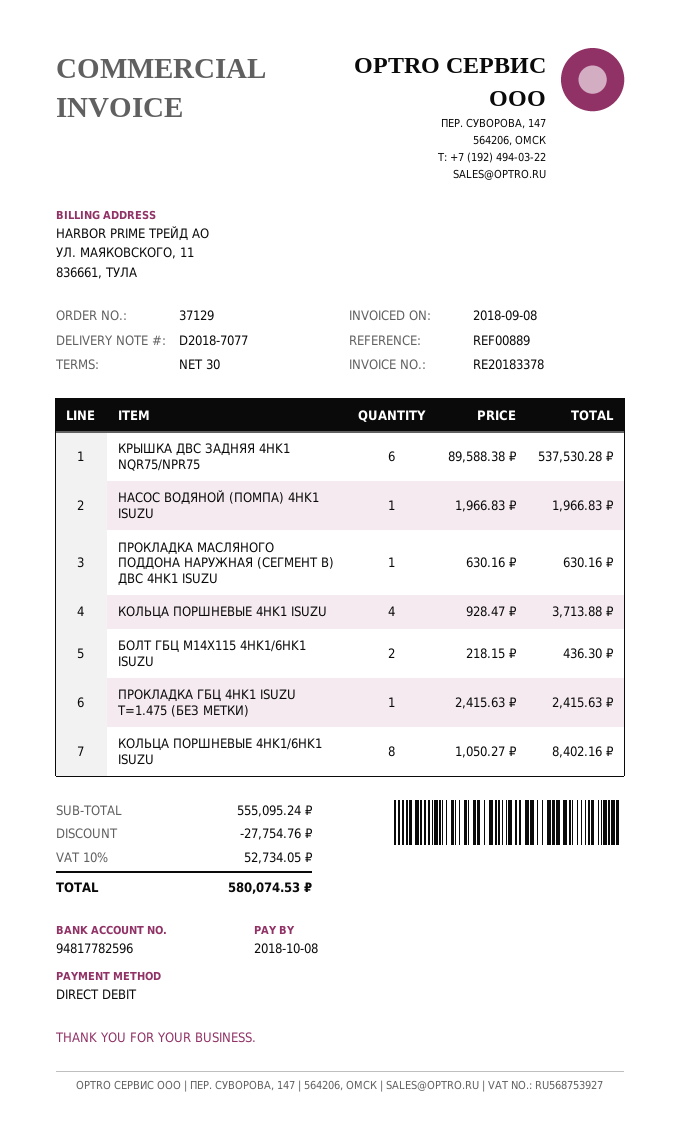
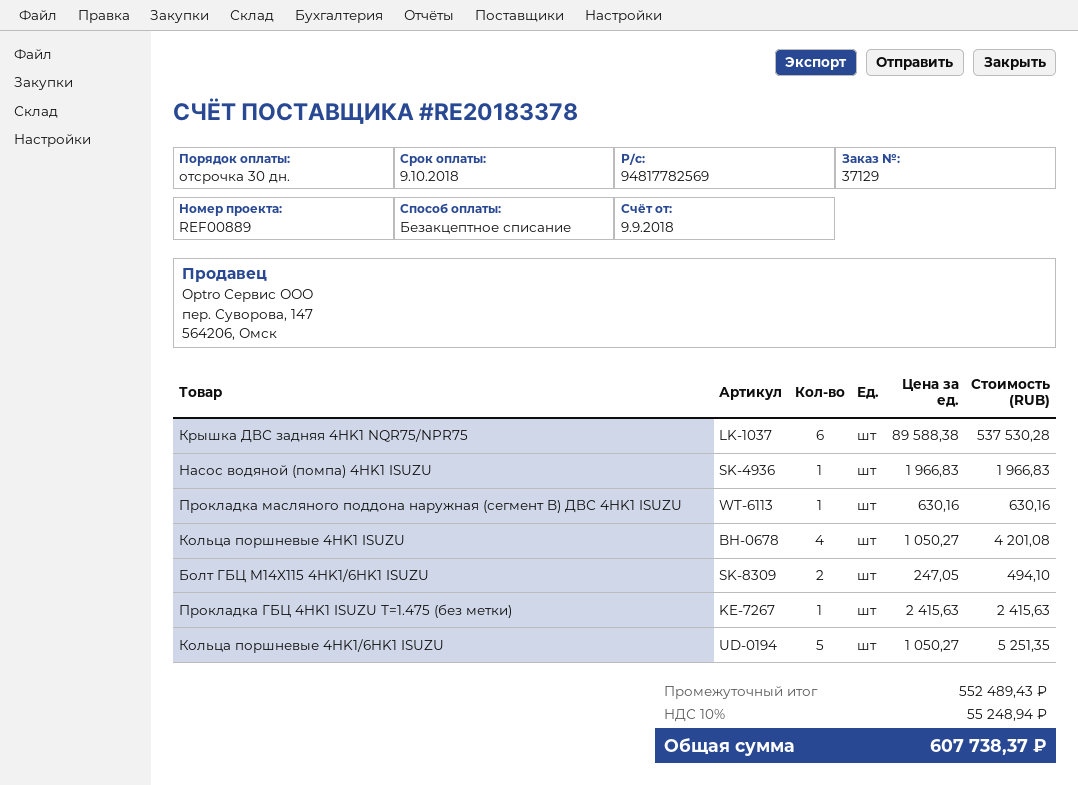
invoice date: 2018-09-08 -> 2018-09-09
due date: 2018-10-08 -> 2018-10-09
bank account: 94817782596 -> 94817782569
КОЛЬЦА ПОРШНЕВЫЕ 4HK1 ISUZU: 4 x 928.47 = 3713.88 -> 4 x 1050.27 = 4201.08
БОЛТ ГБЦ M14X115 4HK1/6HK1 ISUZU: 2 x 218.15 = 436.30 -> 2 x 247.05 = 494.10
КОЛЬЦА ПОРШНЕВЫЕ 4HK1/6HK1 ISUZU: 8 x 1050.27 = 8402.16 -> 5 x 1050.27 = 5251.35
subtotal: 555095.24 -> 552489.43
discount: 27754.76 -> none
tax: 10% = 52734.05 -> 10% = 55248.94
total: 580074.53 -> 607738.37

